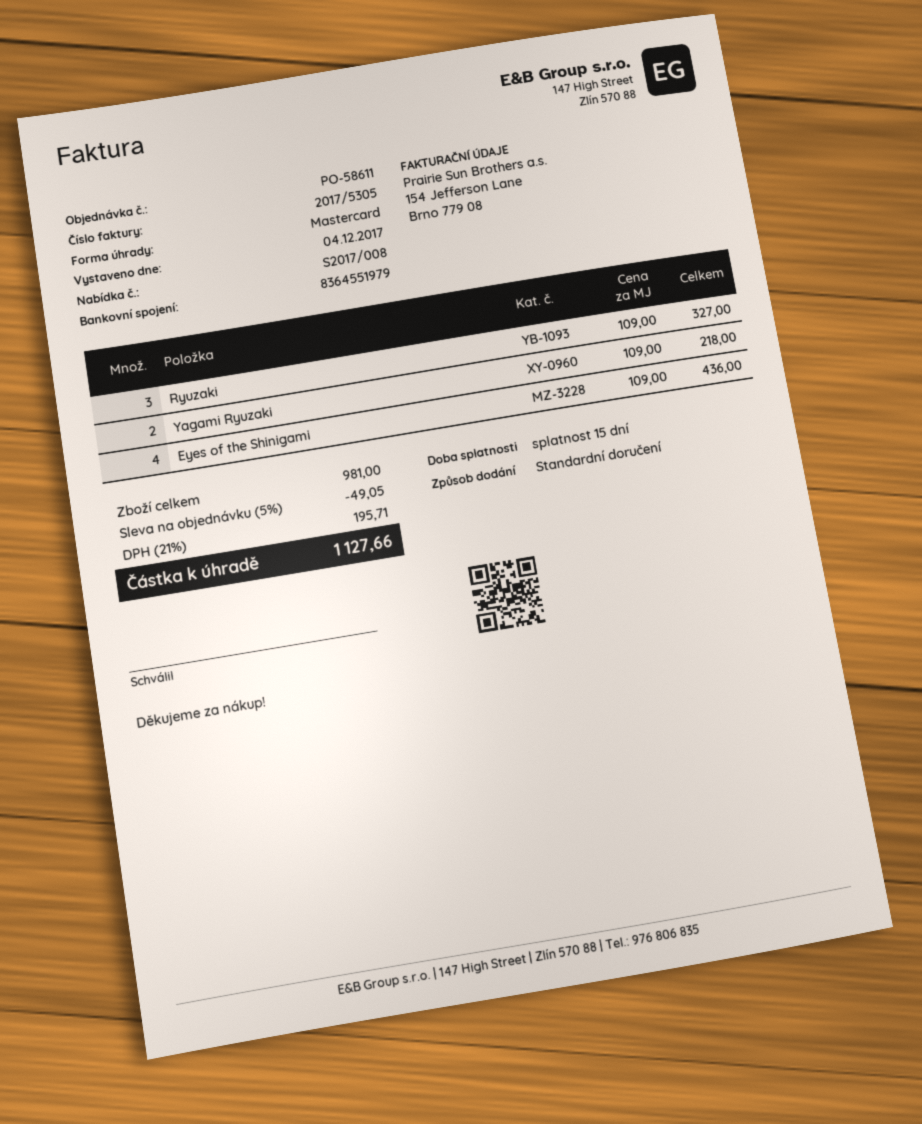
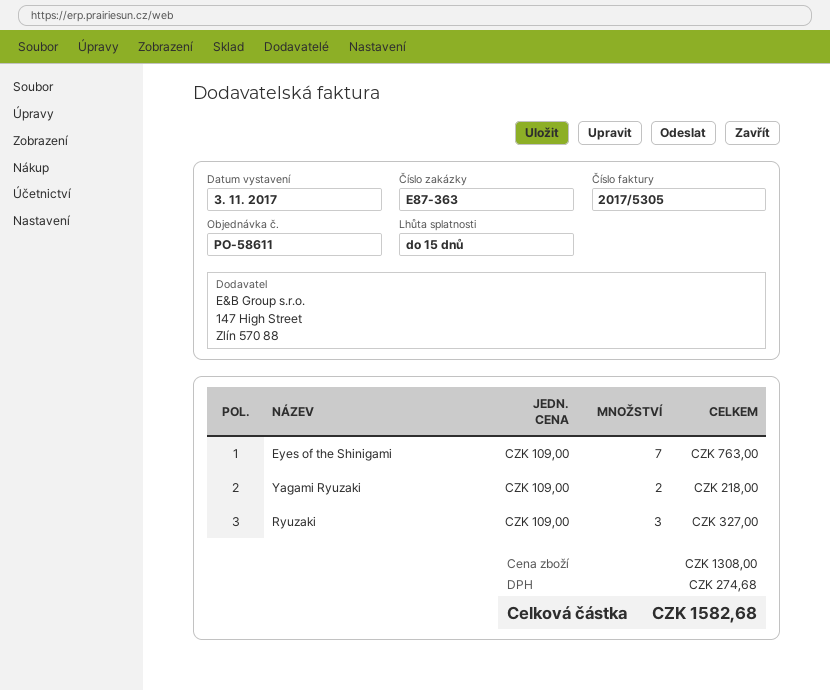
invoice date: 2017-12-04 -> 2017-11-03
Eyes of the Shinigami: 4 x 109.00 = 436.00 -> 7 x 109.00 = 763.00
subtotal: 981.00 -> 1308.00
discount: 5% = 49.05 -> none
tax: 195.71 -> 274.68
total: 1127.66 -> 1582.68

